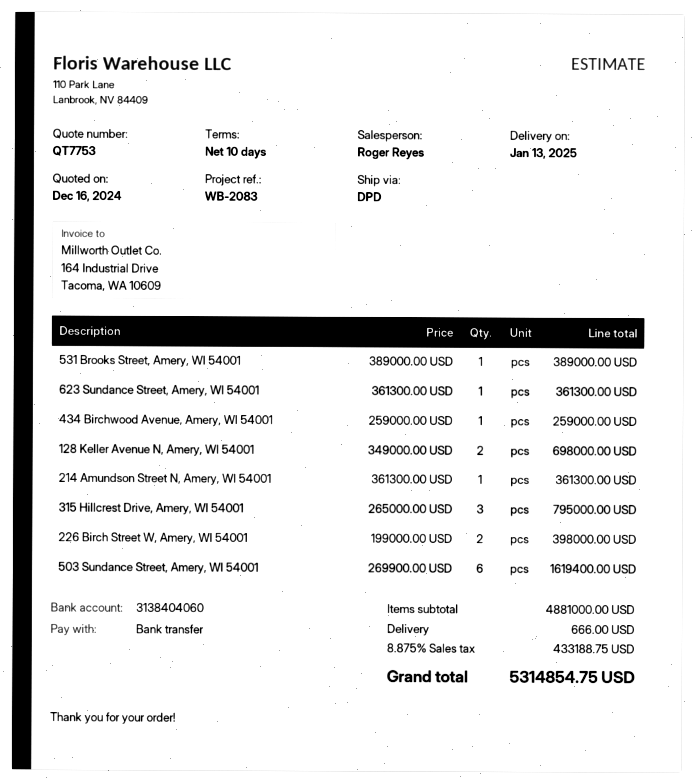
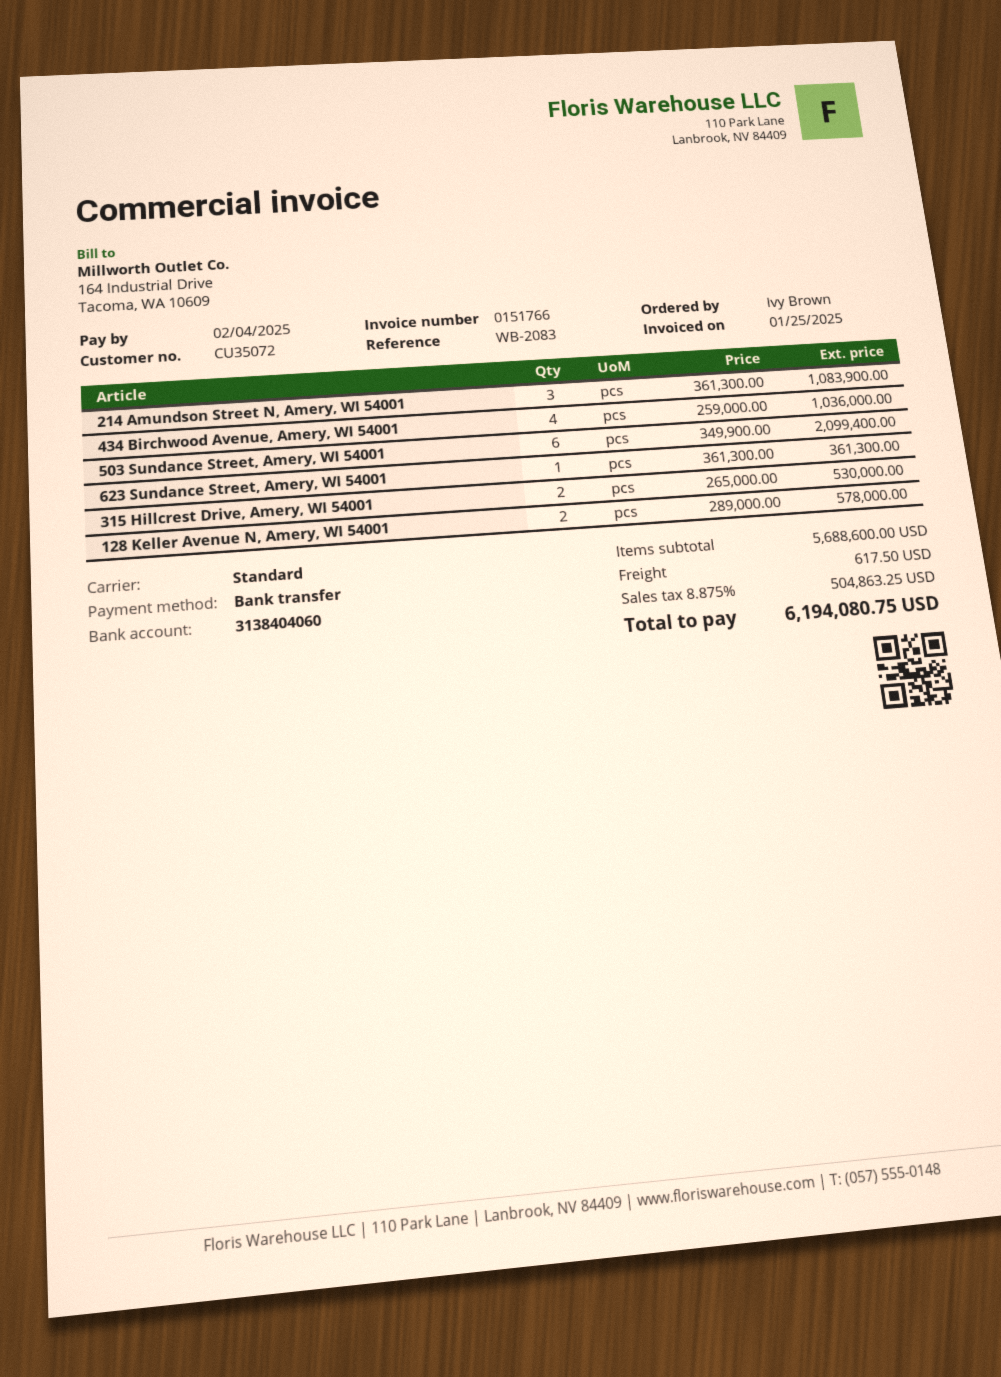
shipping method: DPD -> standard
531 Brooks Street, Amery, WI 54001: 1 x 389000.00 = 389000.00 -> none
434 Birchwood Avenue, Amery, WI 54001: 1 x 259000.00 = 259000.00 -> 4 x 259000.00 = 1036000.00
128 Keller Avenue N, Amery, WI 54001: 2 x 349000.00 = 698000.00 -> 2 x 289000.00 = 578000.00
214 Amundson Street N, Amery, WI 54001: 1 x 361300.00 = 361300.00 -> 3 x 361300.00 = 1083900.00
315 Hillcrest Drive, Amery, WI 54001: 3 x 265000.00 = 795000.00 -> 2 x 265000.00 = 530000.00
226 Birch Street W, Amery, WI 54001: 2 x 199000.00 = 398000.00 -> none
503 Sundance Street, Amery, WI 54001: 6 x 269900.00 = 1619400.00 -> 6 x 349900.00 = 2099400.00
subtotal: 4881000.00 -> 5688600.00
shipping: 666.00 -> 617.50
tax: 8.875% = 433188.75 -> 8.875% = 504863.25
total: 5314854.75 -> 6194080.75

